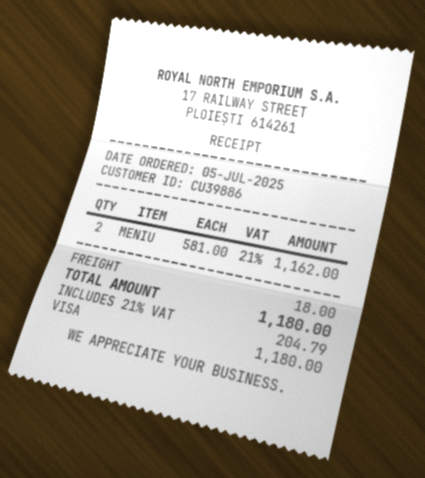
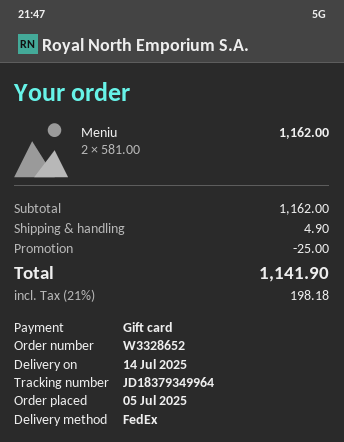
payment method: Visa -> gift card
discount: none -> 25.00
shipping: 18.00 -> 4.90
tax: 21% = 204.79 -> 21% = 198.18
total: 1180.00 -> 1141.90

